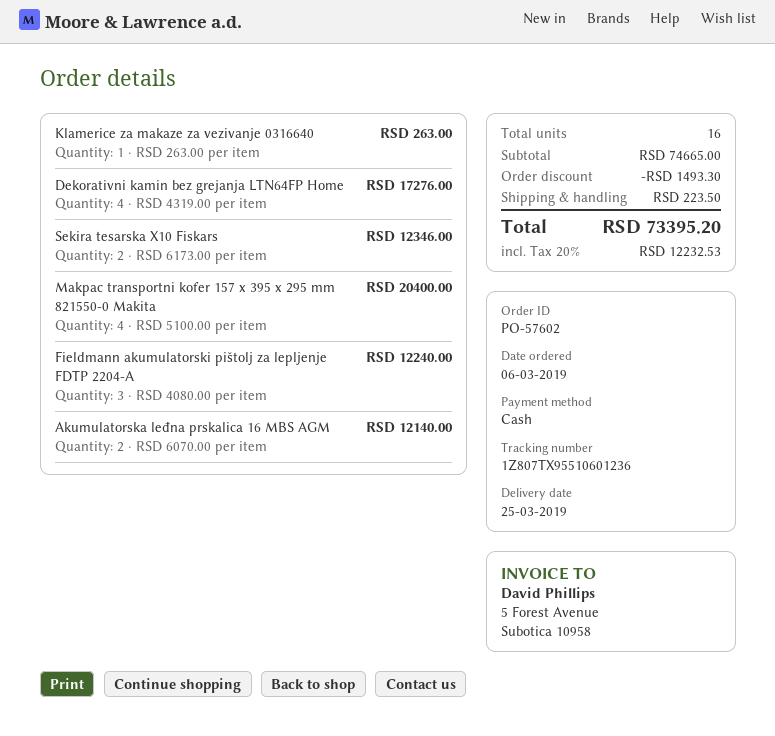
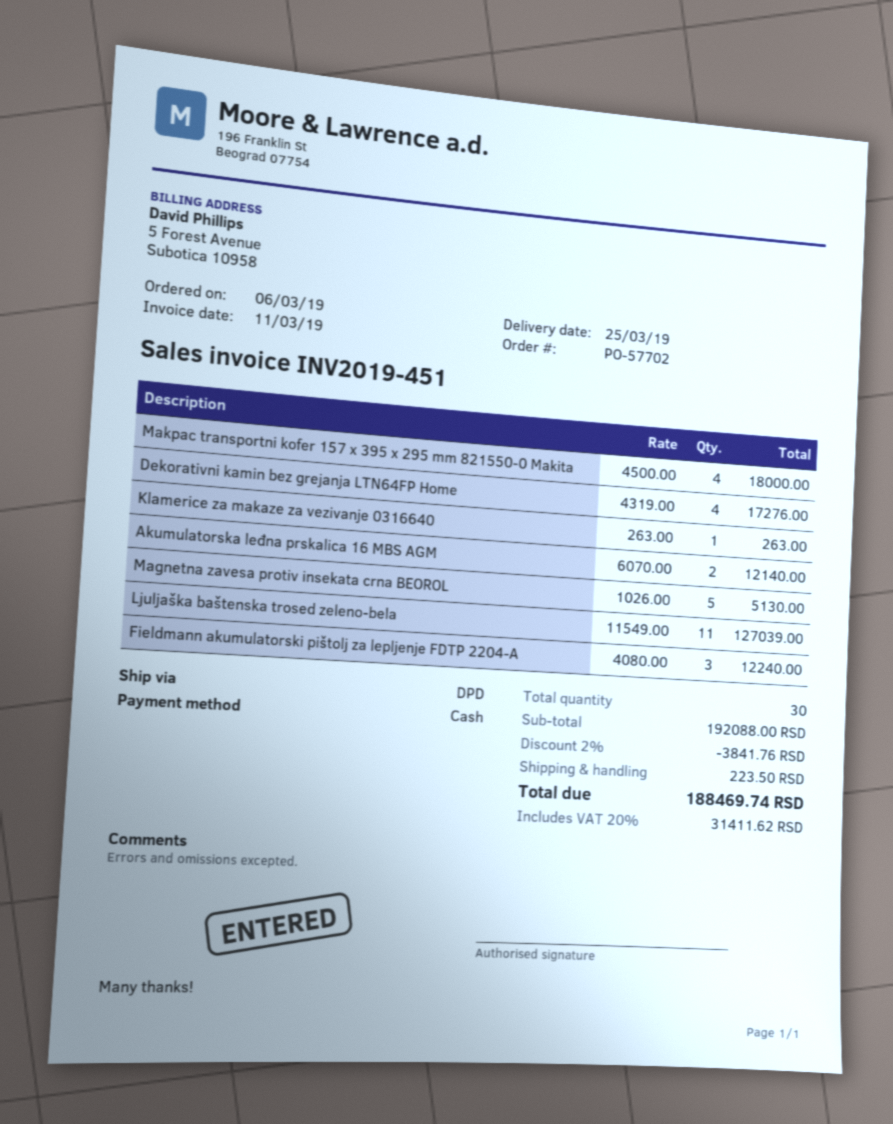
order number: PO-57602 -> PO-57702
Sekira tesarska X10 Fiskars: 2 x 6173.00 = 12346.00 -> none
Makpac transportni kofer 157 x 395 x 295 mm 821550-0 Makita: 4 x 5100.00 = 20400.00 -> 4 x 4500.00 = 18000.00
Magnetna zavesa protiv insekata crna BEOROL: none -> 5 x 1026.00 = 5130.00
Ljuljaška baštenska trosed zeleno-bela: none -> 11 x 11549.00 = 127039.00
total quantity: 16 -> 30
subtotal: 74665.00 -> 192088.00
discount: 1493.30 -> 3841.76
tax: 20% = 12232.53 -> 20% = 31411.62
total: 73395.20 -> 188469.74

